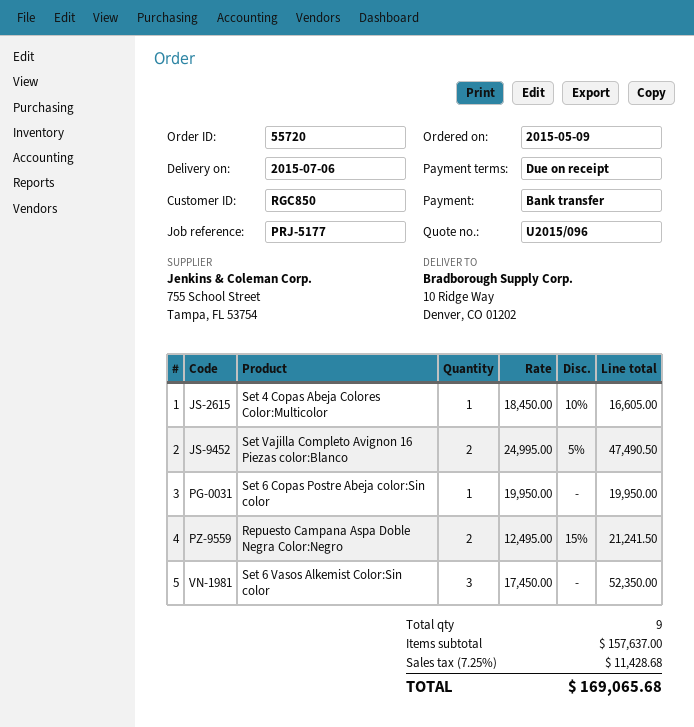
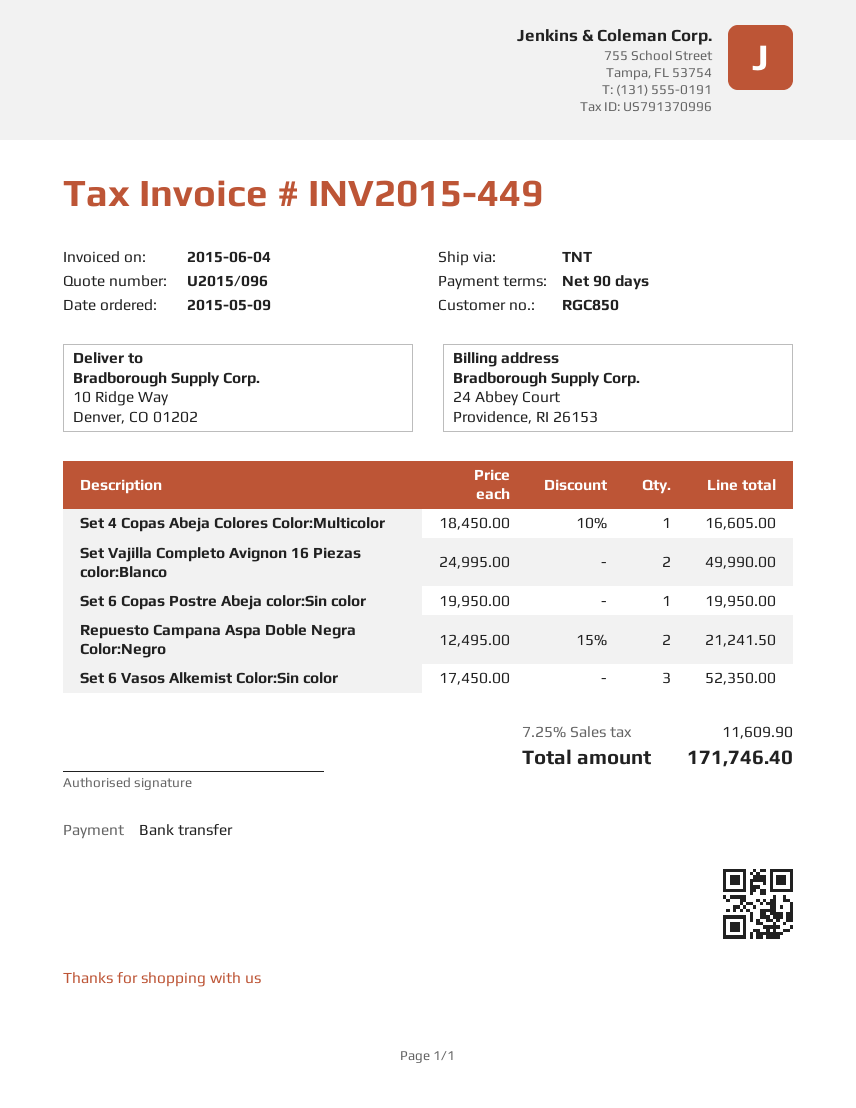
payment terms: on receipt -> 90 days
Set Vajilla Completo Avignon 16 Piezas color:Blanco: 2 x 24995.00 - 5% = 47490.50 -> 2 x 24995.00 = 49990.00
tax: 7.25% = 11428.68 -> 7.25% = 11609.90
total: 169065.68 -> 171746.40

